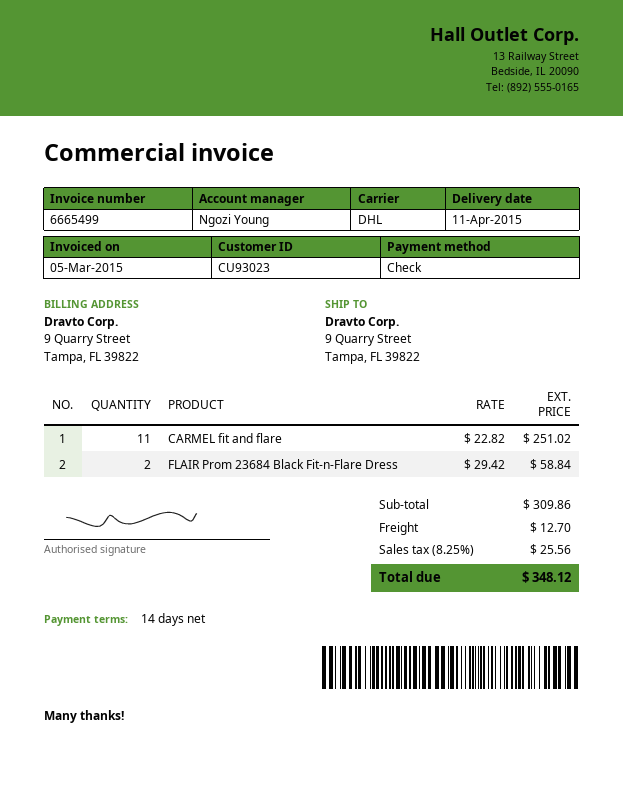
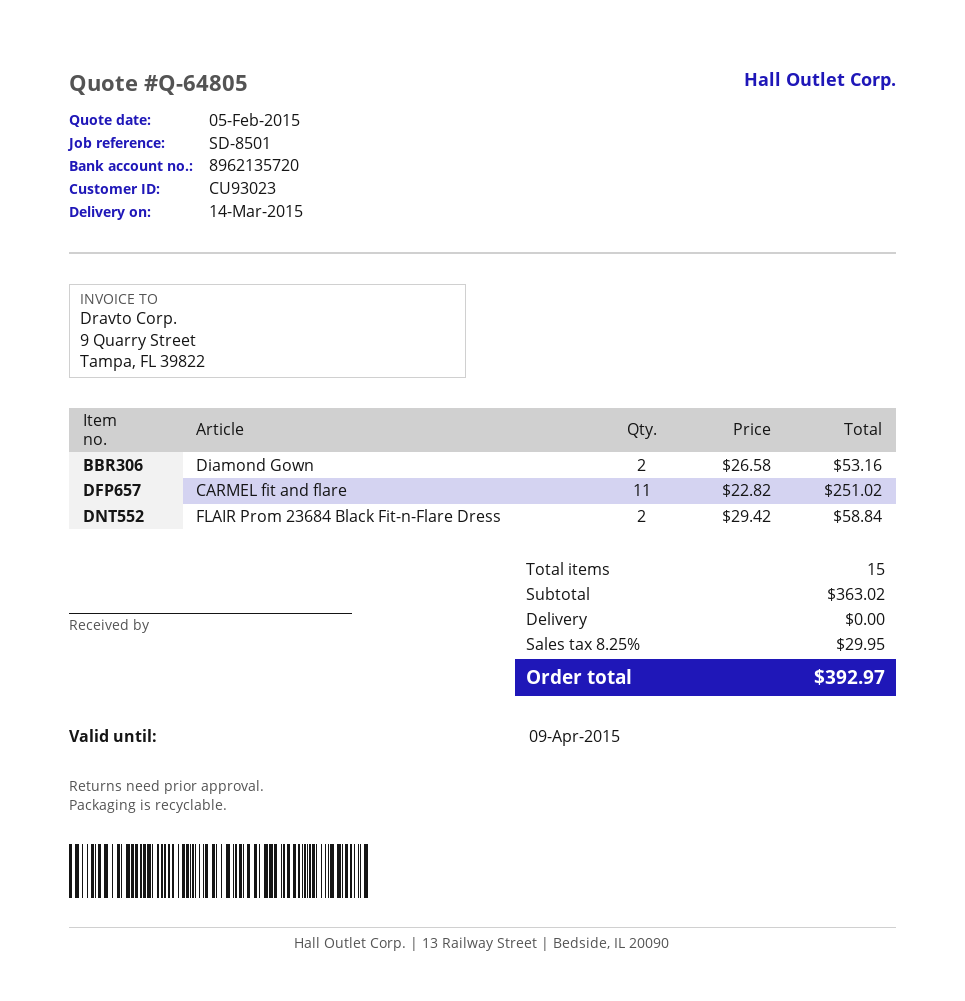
delivery date: 2015-04-11 -> 2015-03-14
Diamond Gown: none -> 2 x 26.58 = 53.16
subtotal: 309.86 -> 363.02
shipping: 12.70 -> 0.00
tax: 8.25% = 25.56 -> 8.25% = 29.95
total: 348.12 -> 392.97

